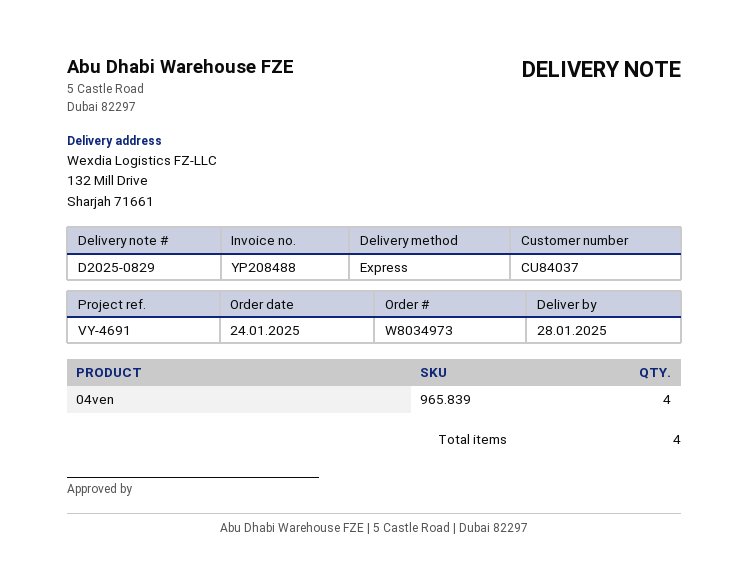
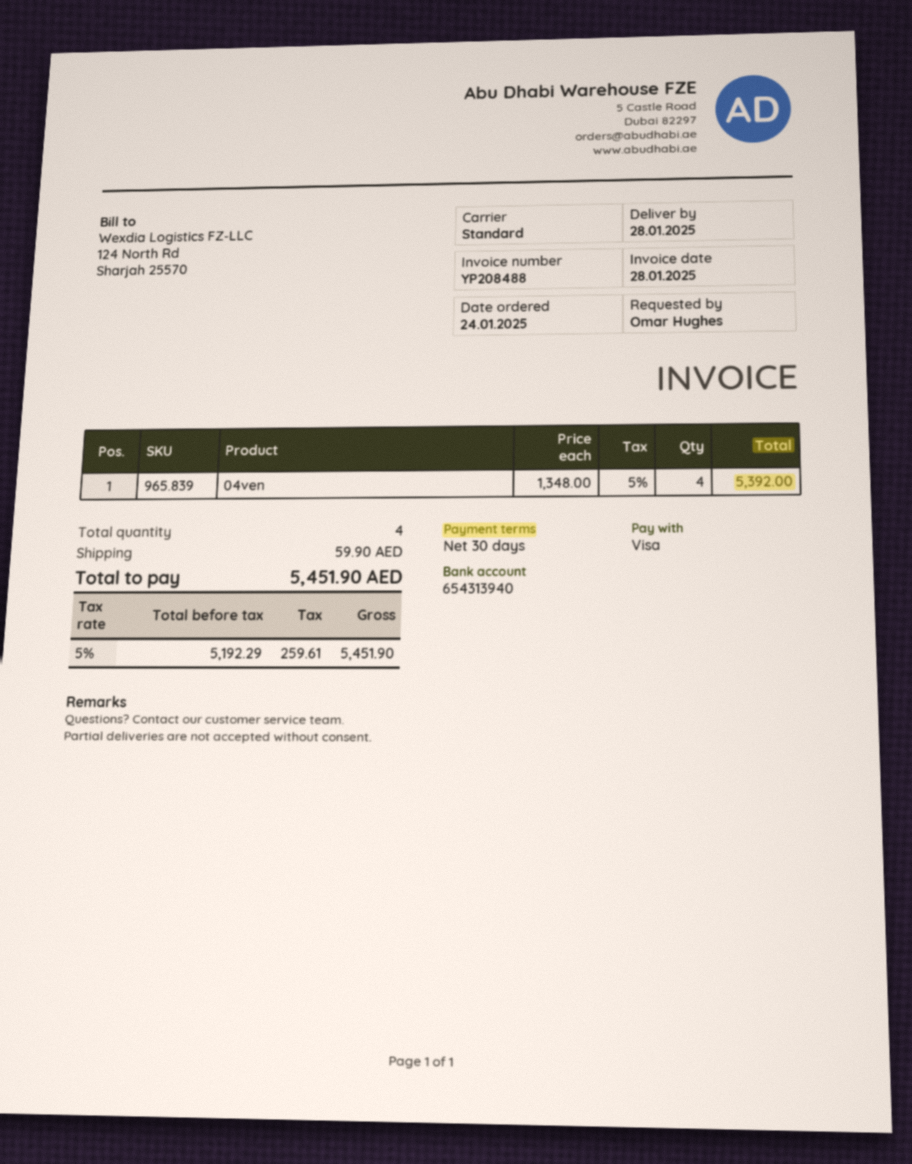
shipping method: express -> standard

